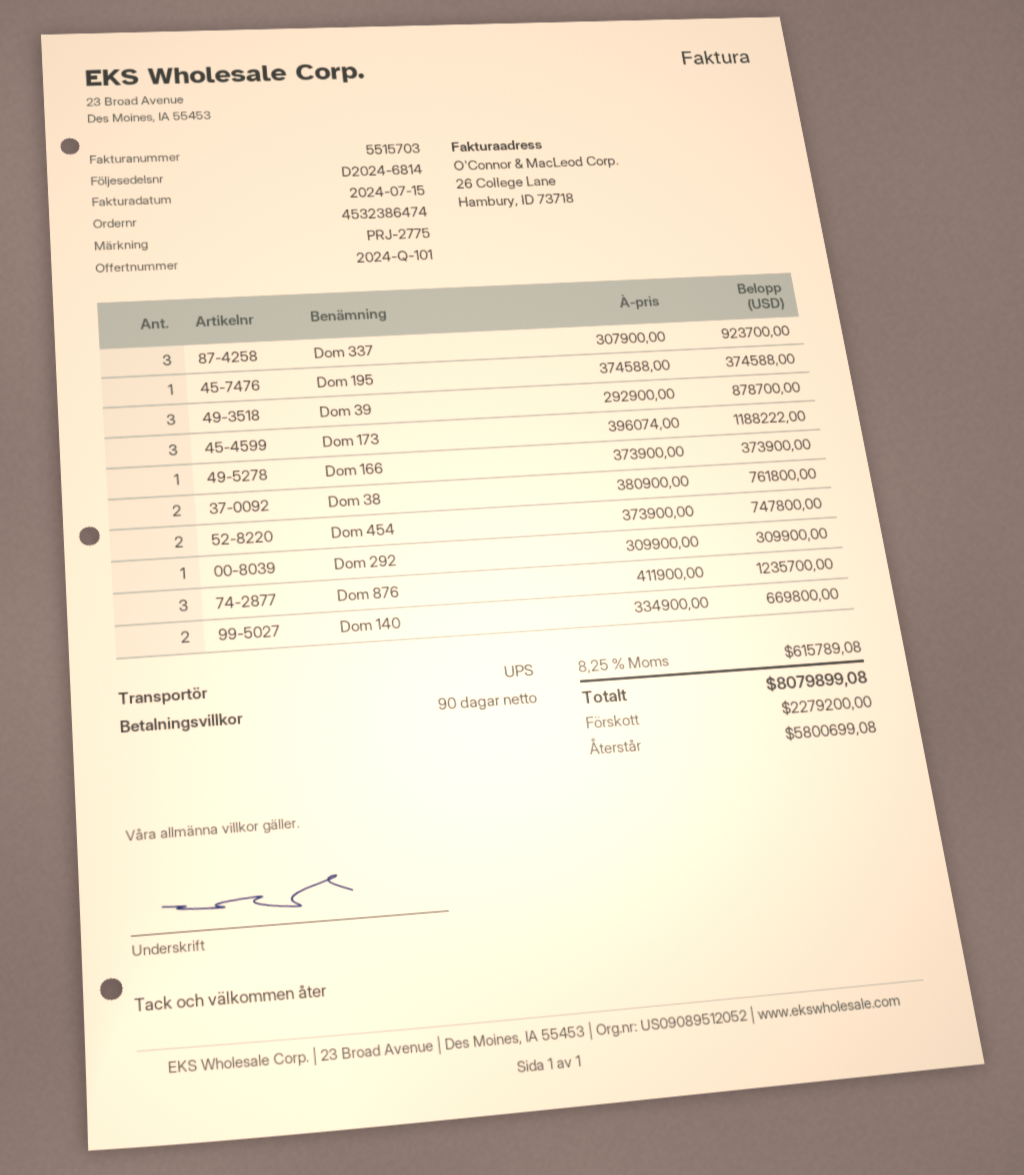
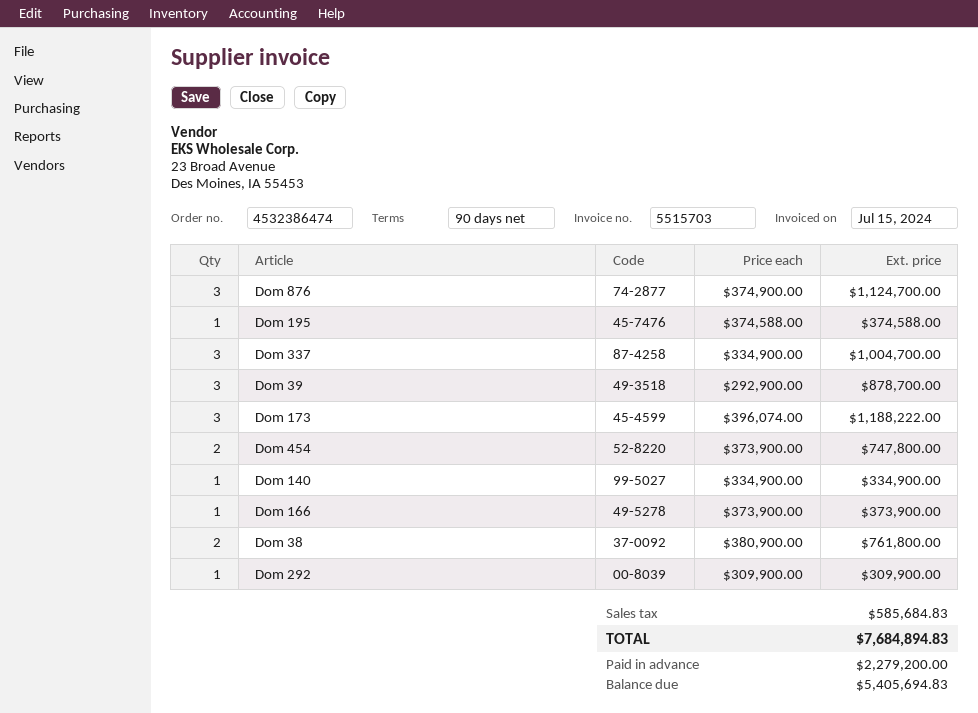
Dom 337: 3 x 307900.00 = 923700.00 -> 3 x 334900.00 = 1004700.00
Dom 876: 3 x 411900.00 = 1235700.00 -> 3 x 374900.00 = 1124700.00
Dom 140: 2 x 334900.00 = 669800.00 -> 1 x 334900.00 = 334900.00
tax: 615789.08 -> 585684.83
total: 8079899.08 -> 7684894.83
balance: 5800699.08 -> 5405694.83

